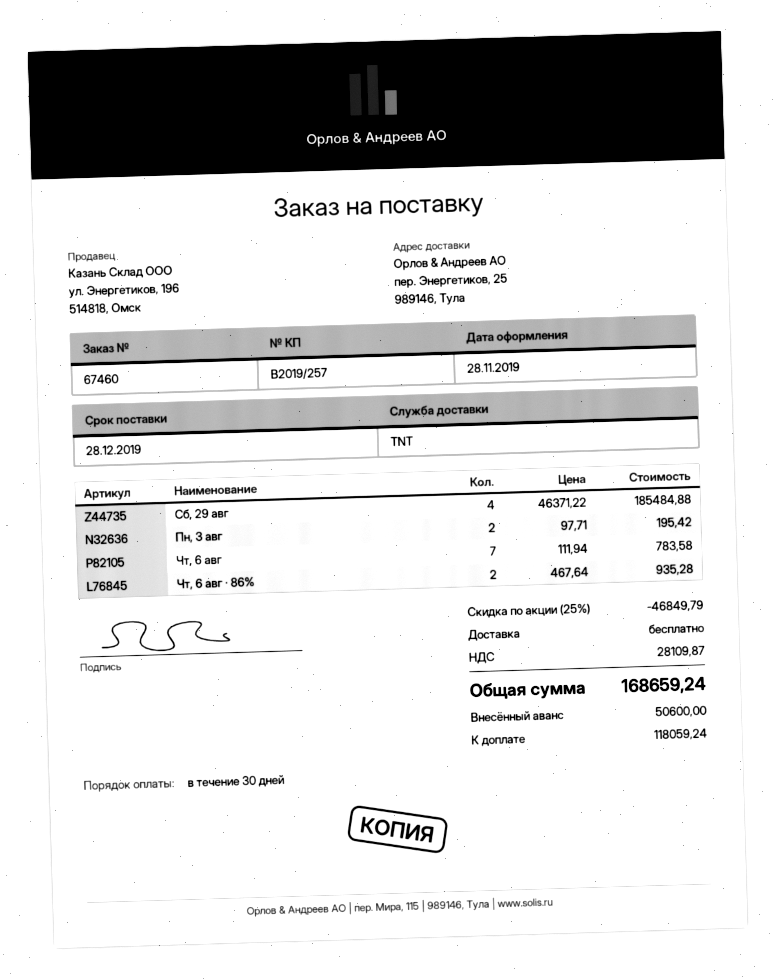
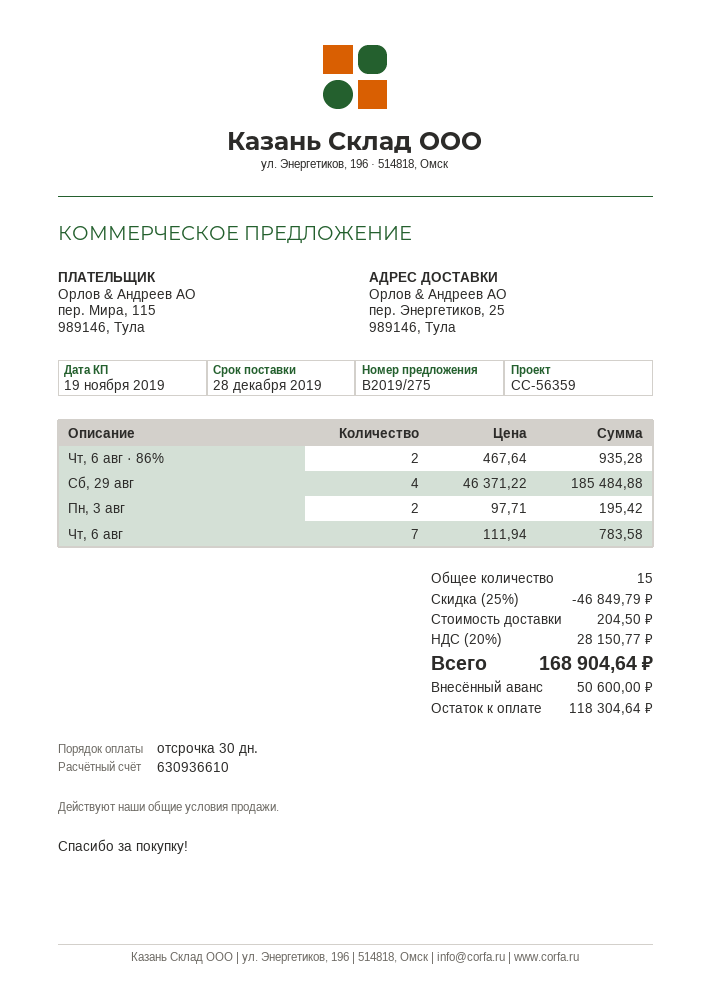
quote number: B2019/257 -> B2019/275
shipping: 0.00 -> 204.50
tax: 28109.87 -> 28150.77
total: 168659.24 -> 168904.64
balance: 118059.24 -> 118304.64

